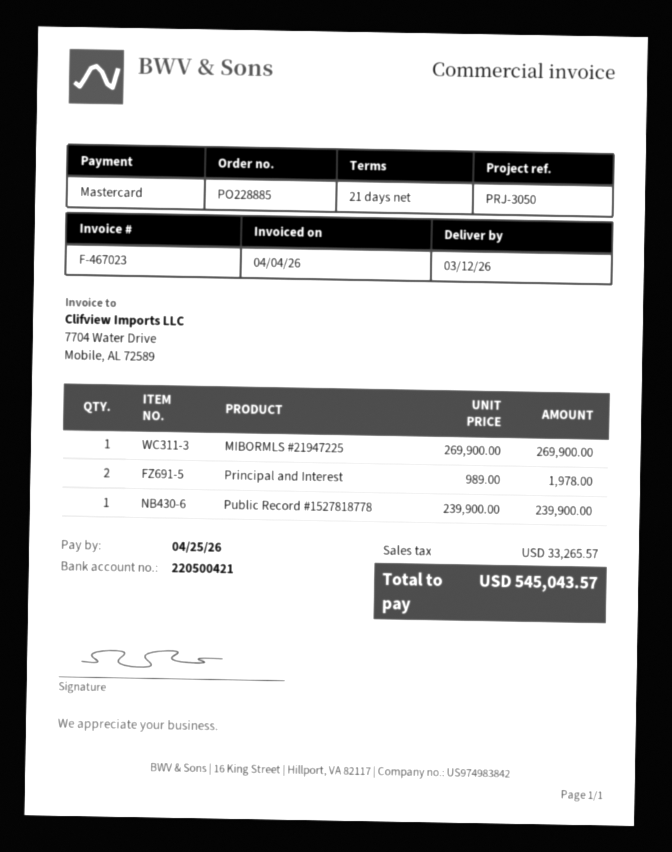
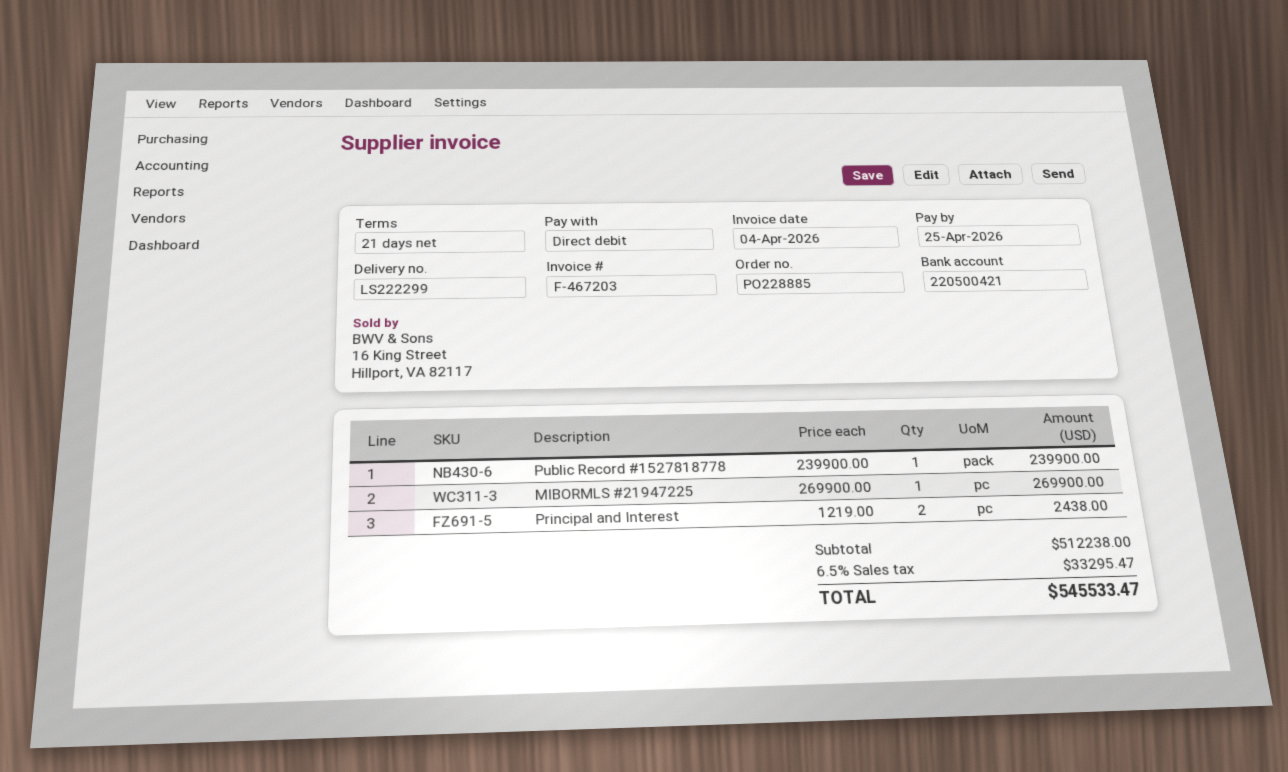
invoice number: F-467023 -> F-467203
payment method: Mastercard -> direct debit
Principal and Interest: 2 x 989.00 = 1978.00 -> 2 x 1219.00 = 2438.00
tax: 33265.57 -> 33295.47
total: 545043.57 -> 545533.47

